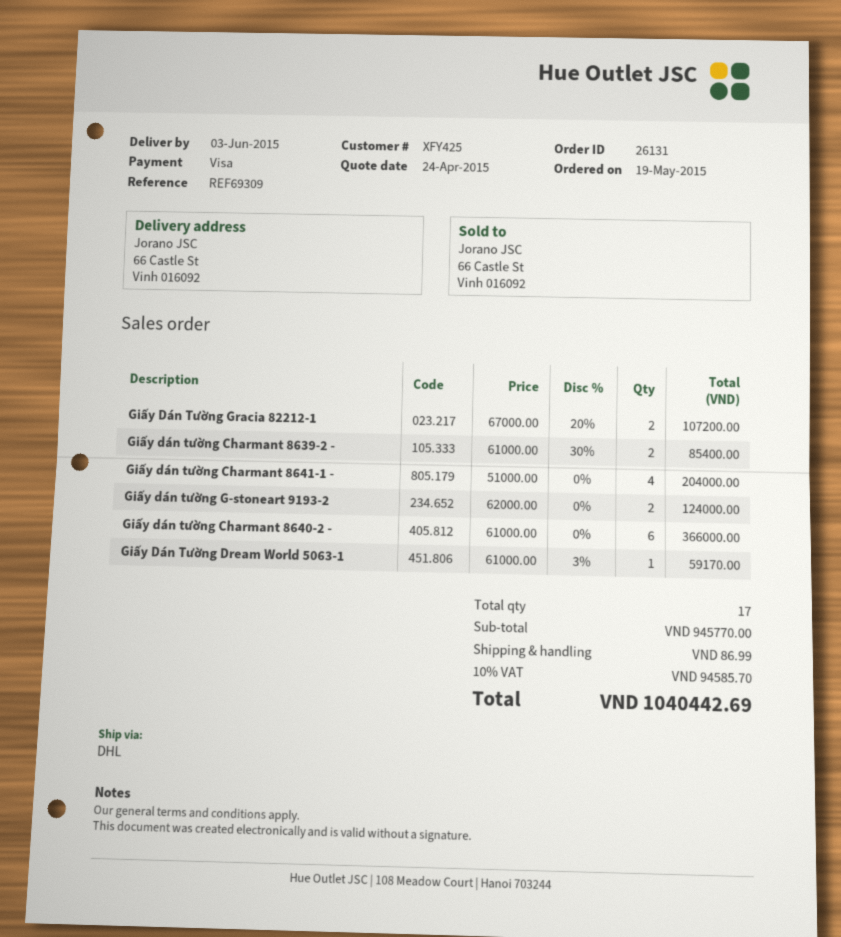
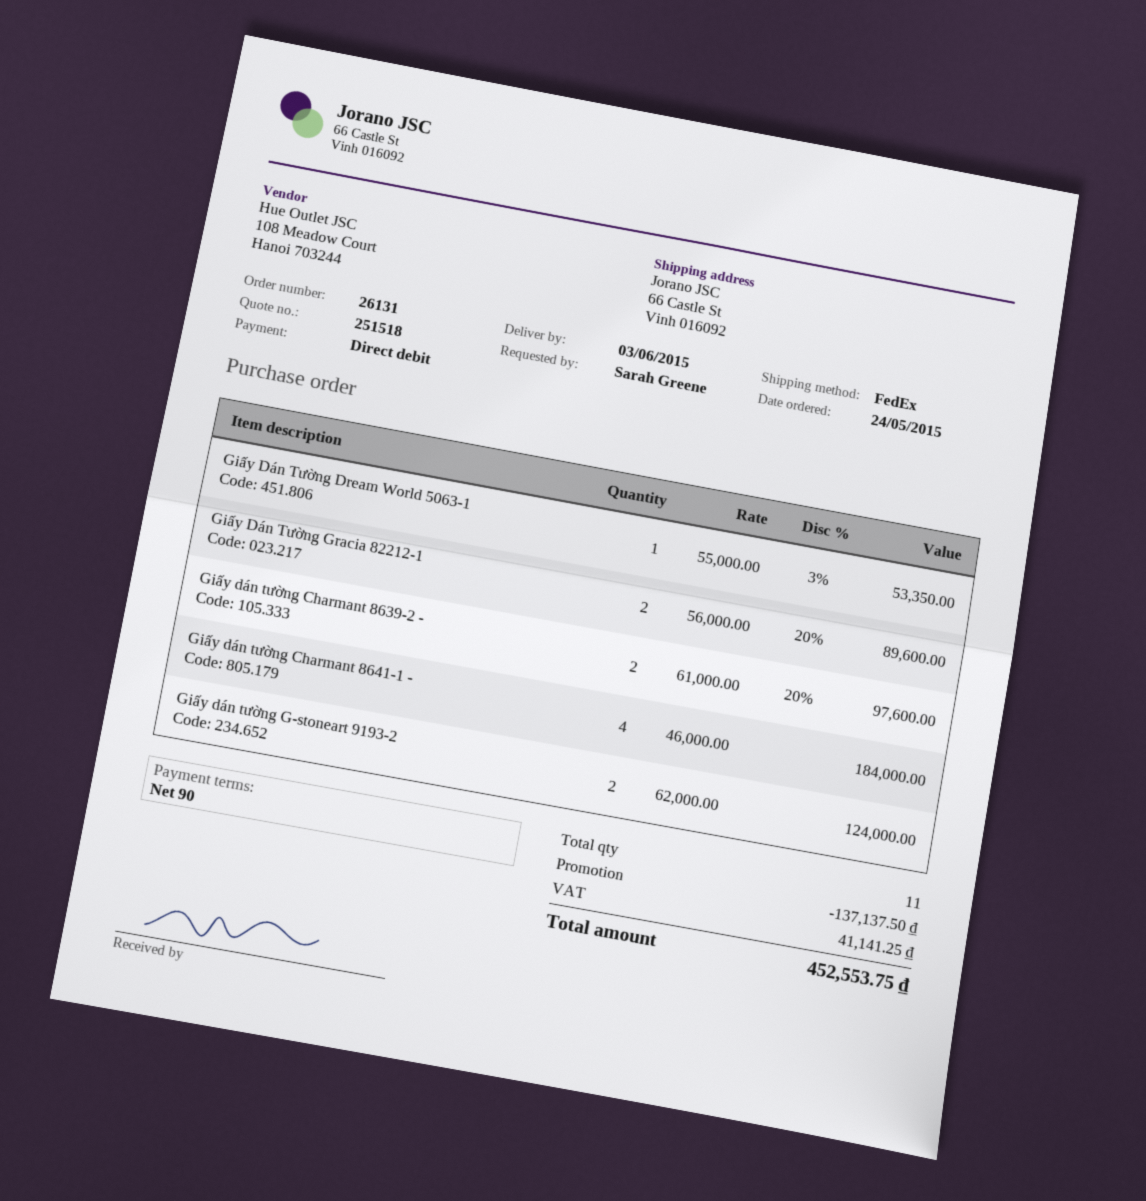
order date: 2015-05-19 -> 2015-05-24
payment method: Visa -> direct debit
shipping method: DHL -> FedEx
Giấy Dán Tường Gracia 82212-1: 2 x 67000.00 - 20% = 107200.00 -> 2 x 56000.00 - 20% = 89600.00
Giấy dán tường Charmant 8639-2 -: 2 x 61000.00 - 30% = 85400.00 -> 2 x 61000.00 - 20% = 97600.00
Giấy dán tường Charmant 8641-1 -: 4 x 51000.00 = 204000.00 -> 4 x 46000.00 = 184000.00
Giấy dán tường Charmant 8640-2 -: 6 x 61000.00 = 366000.00 -> none
Giấy Dán Tường Dream World 5063-1: 1 x 61000.00 - 3% = 59170.00 -> 1 x 55000.00 - 3% = 53350.00
total quantity: 17 -> 11
discount: none -> 137137.50
shipping: 86.99 -> none
tax: 94585.70 -> 41141.25
total: 1040442.69 -> 452553.75

